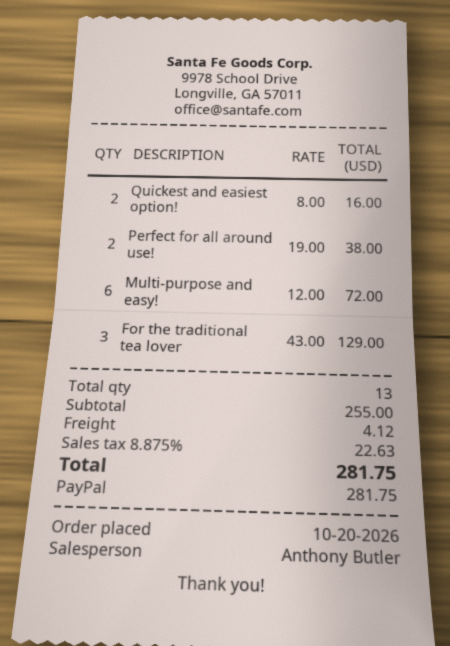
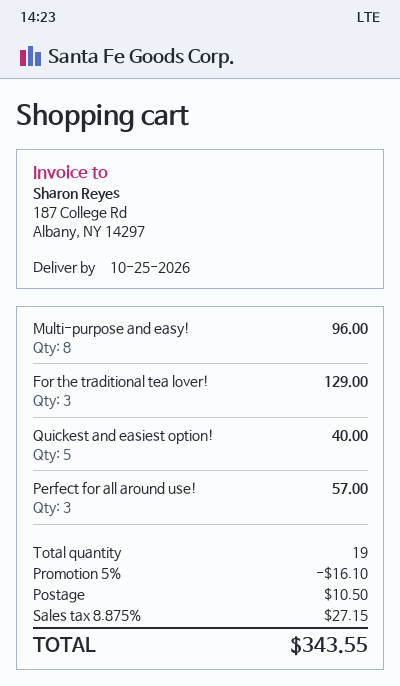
Quickest and easiest option!: 2 for 16.00 -> 5 for 40.00
Perfect for all around use!: 2 for 38.00 -> 3 for 57.00
Multi-purpose and easy!: 6 for 72.00 -> 8 for 96.00
total quantity: 13 -> 19
discount: none -> 5% = 16.10
shipping: 4.12 -> 10.50
tax: 8.875% = 22.63 -> 8.875% = 27.15
total: 281.75 -> 343.55

